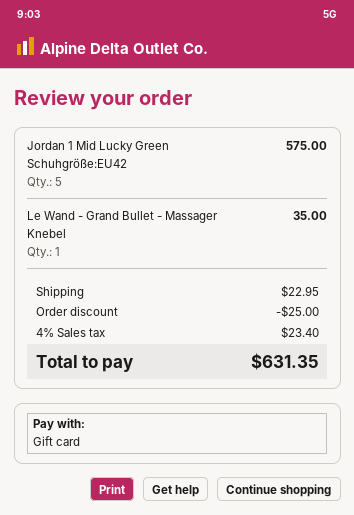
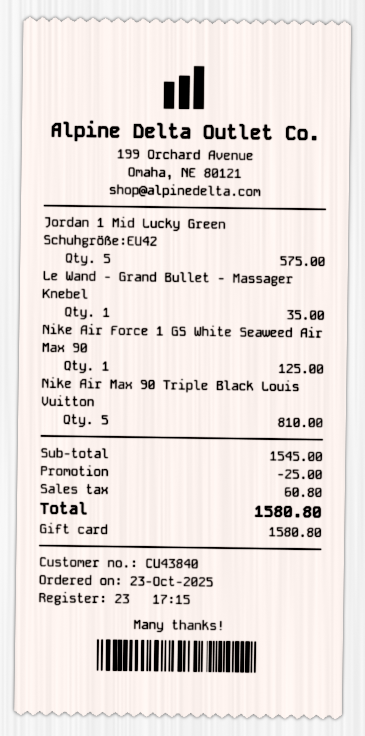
Nike Air Force 1 GS White Seaweed Air Max 90: none -> 1 for 125.00
Nike Air Max 90 Triple Black Louis Vuitton: none -> 5 for 810.00
shipping: 22.95 -> none
tax: 23.40 -> 60.80
total: 631.35 -> 1580.80

